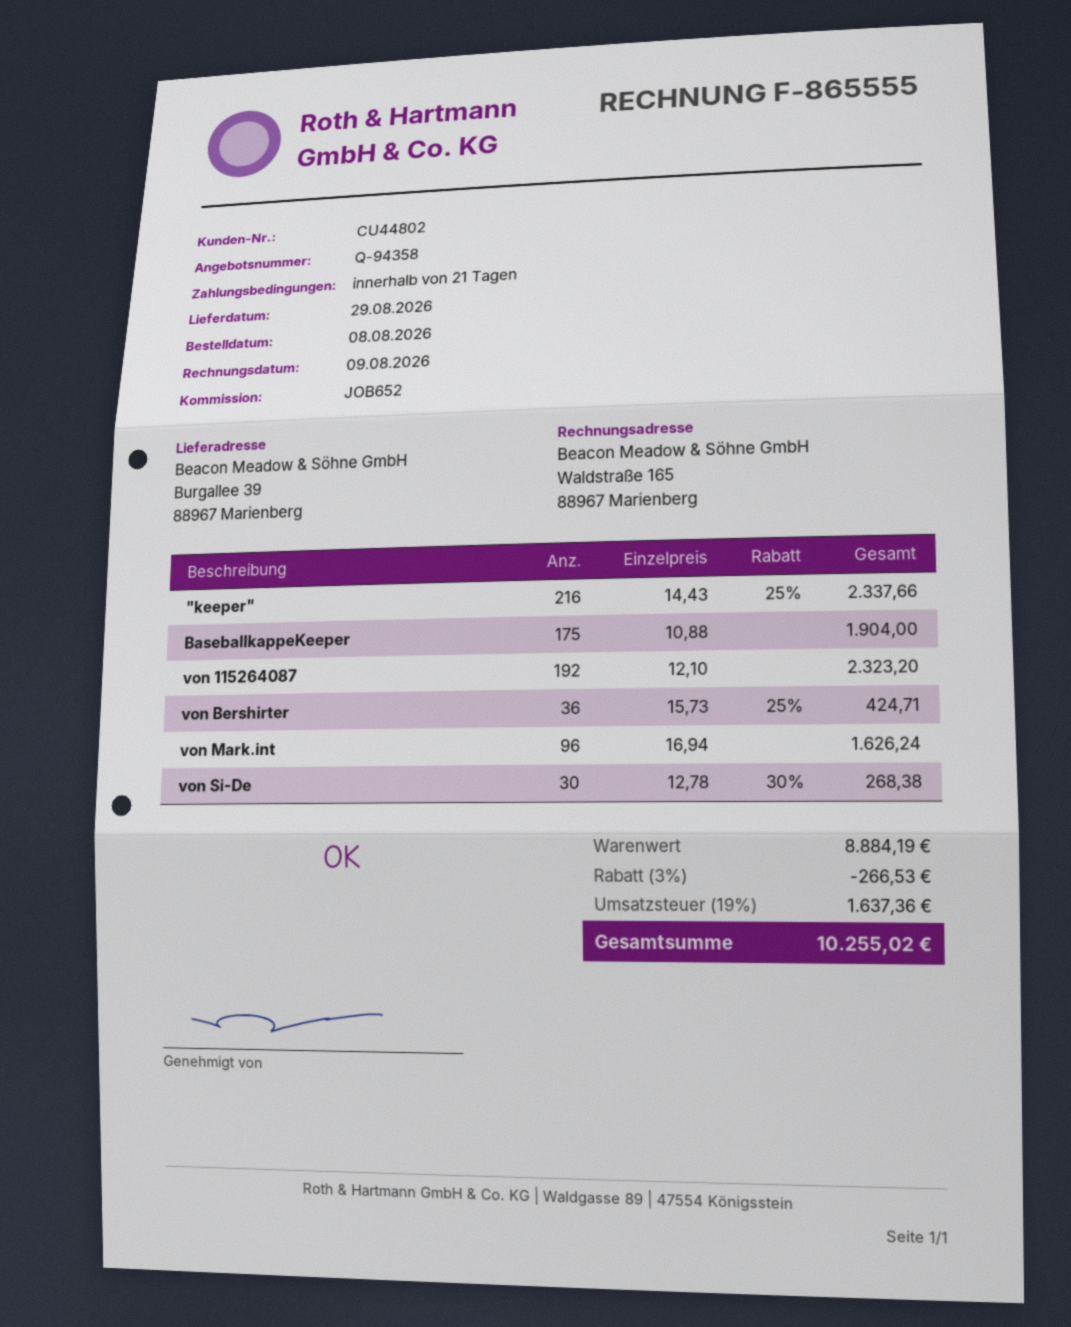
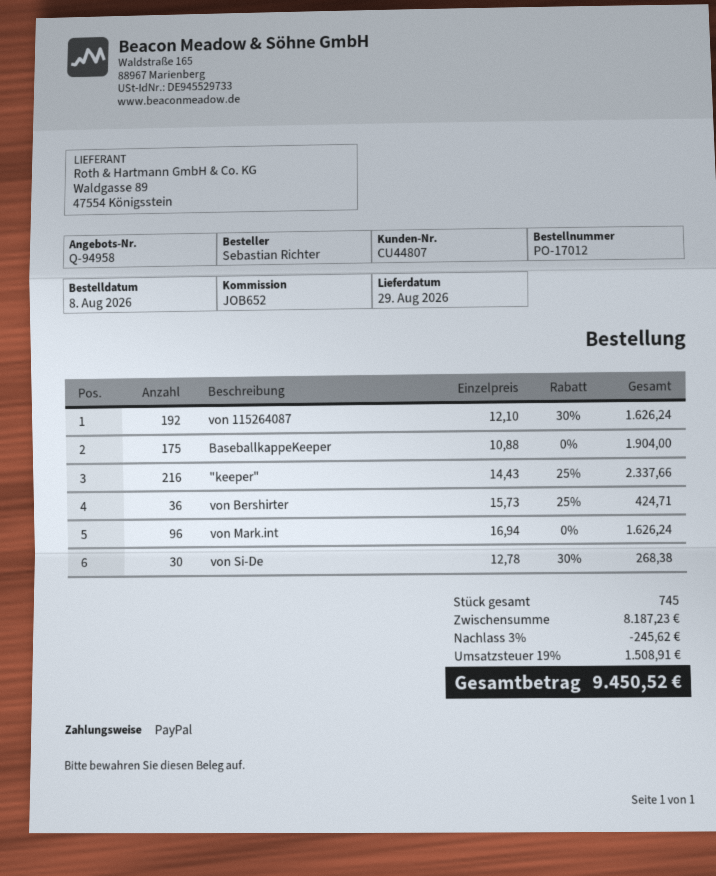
quote number: Q-94358 -> Q-94958
customer number: CU44802 -> CU44807
von 115264087: 192 x 12.10 = 2323.20 -> 192 x 12.10 - 30% = 1626.24
subtotal: 8884.19 -> 8187.23
discount: 3% = 266.53 -> 3% = 245.62
tax: 19% = 1637.36 -> 19% = 1508.91
total: 10255.02 -> 9450.52

